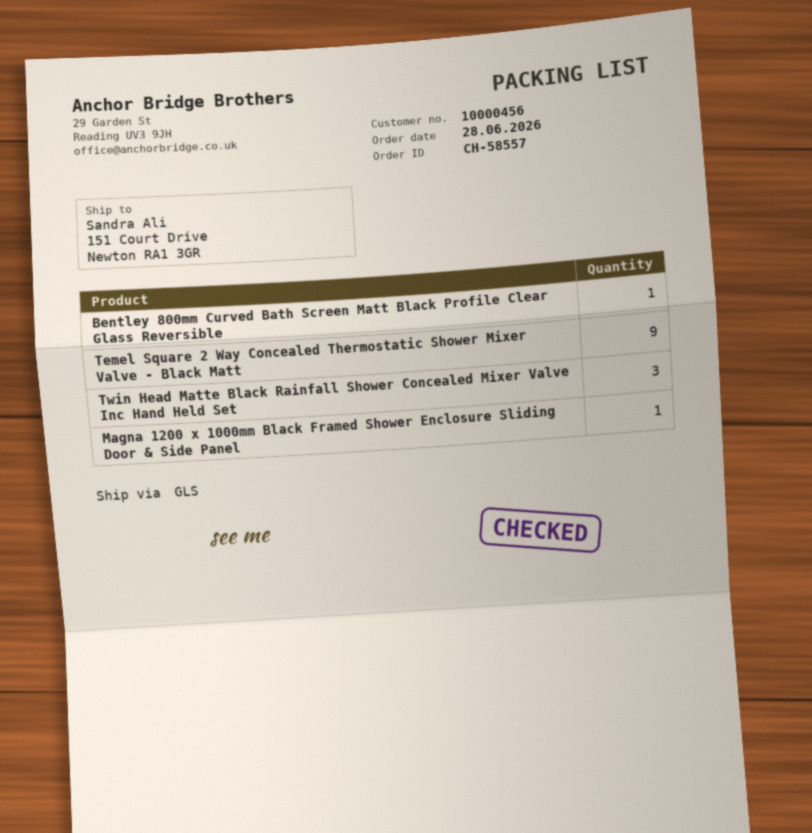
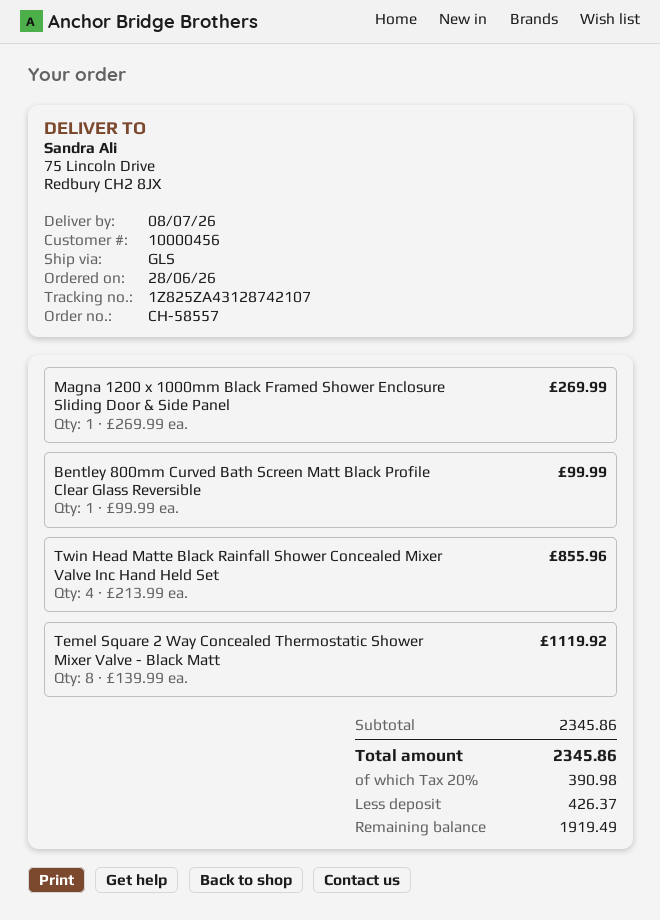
ship to: 151 Court Drive, Newton RA1 3GR -> 75 Lincoln Drive, Redbury CH2 8JX
Temel Square 2 Way Concealed Thermostatic Shower Mixer Valve - Black Matt: 9 -> 8
Twin Head Matte Black Rainfall Shower Concealed Mixer Valve Inc Hand Held Set: 3 -> 4

